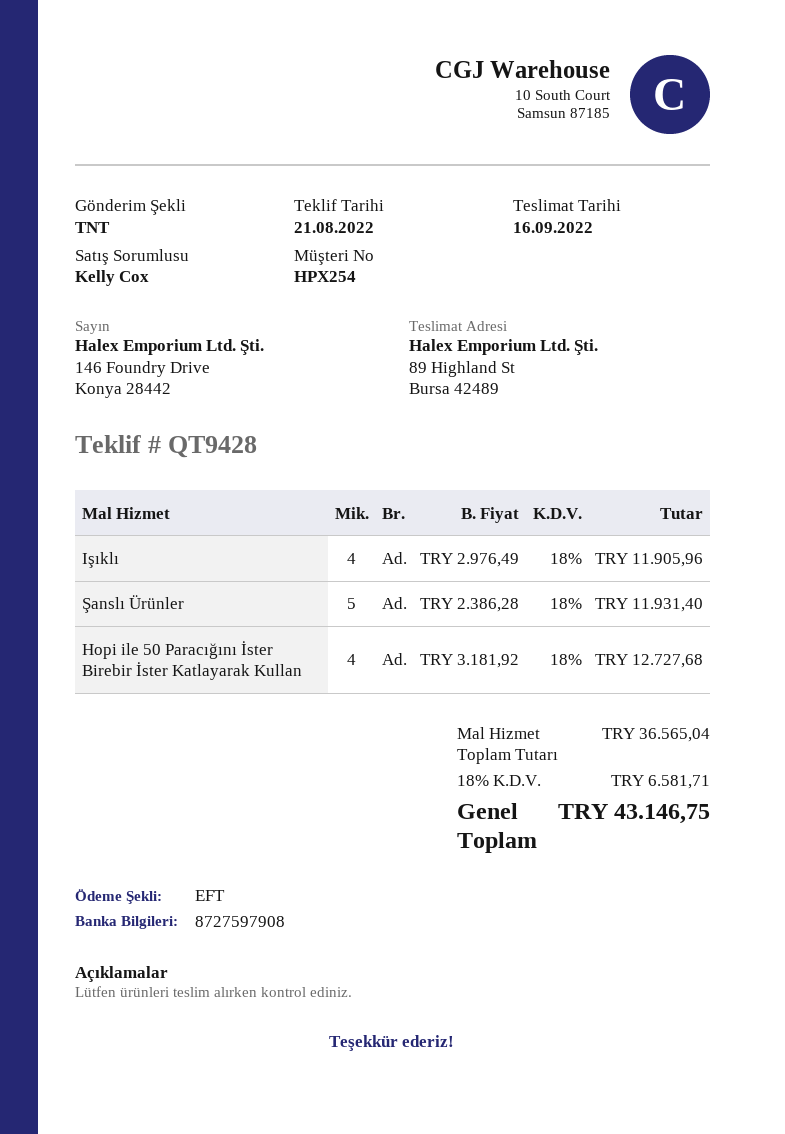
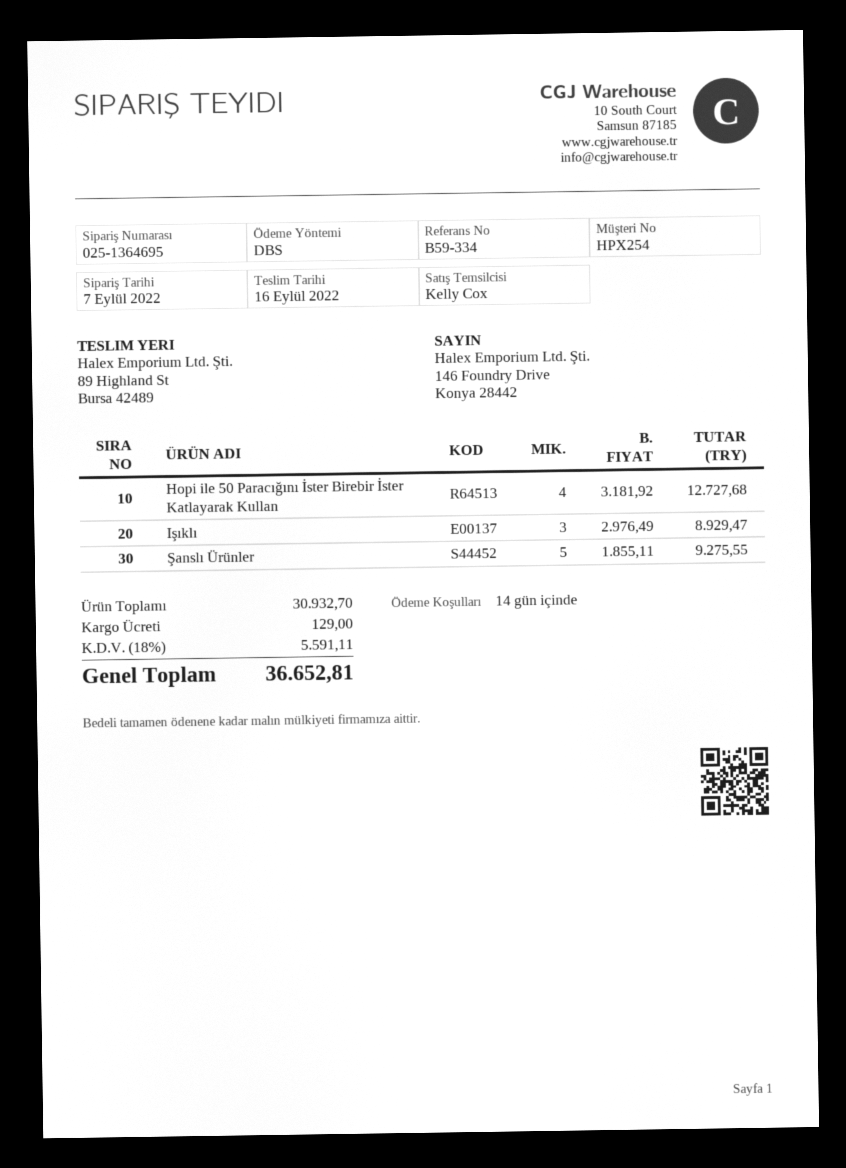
payment method: bank transfer -> direct debit
Işıklı: 4 x 2976.49 = 11905.96 -> 3 x 2976.49 = 8929.47
Şanslı Ürünler: 5 x 2386.28 = 11931.40 -> 5 x 1855.11 = 9275.55
subtotal: 36565.04 -> 30932.70
shipping: none -> 129.00
tax: 18% = 6581.71 -> 18% = 5591.11
total: 43146.75 -> 36652.81

